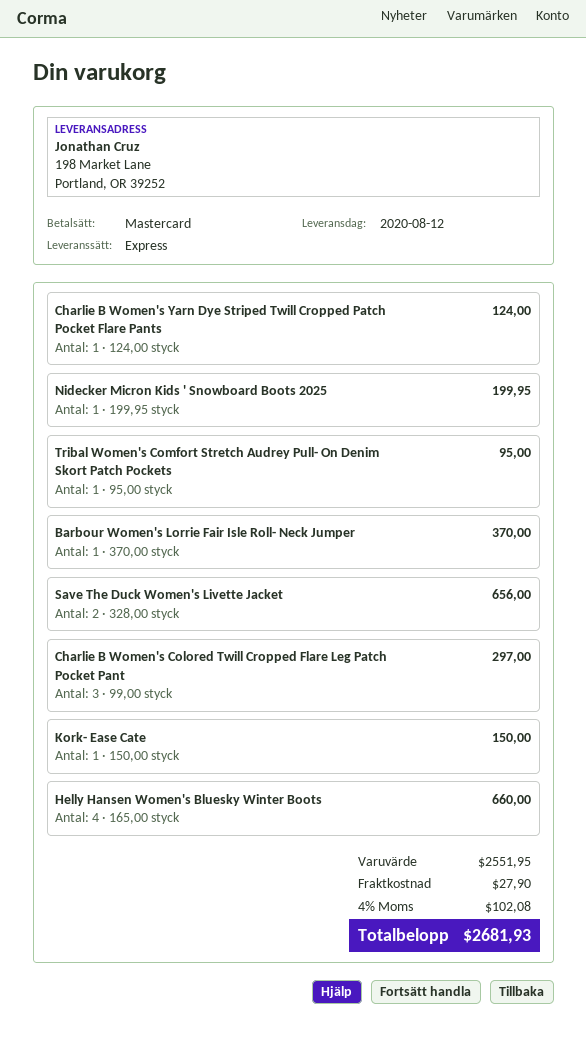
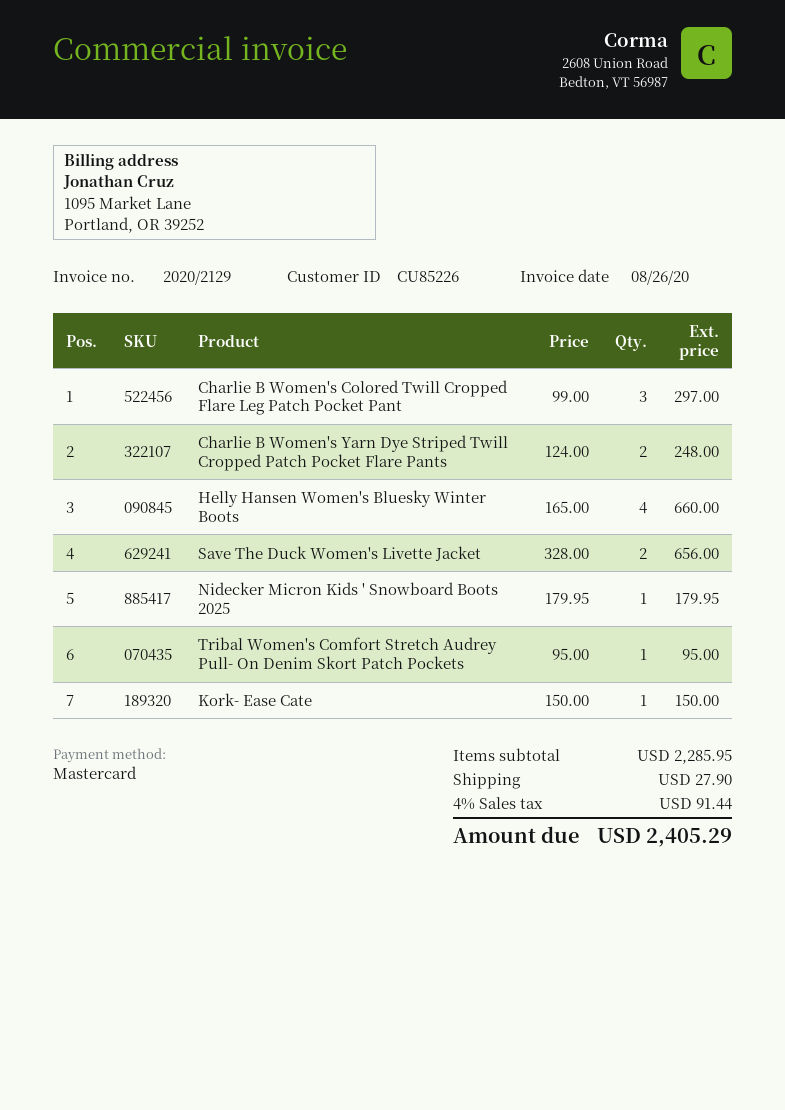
Charlie B Women's Yarn Dye Striped Twill Cropped Patch Pocket Flare Pants: 1 x 124.00 = 124.00 -> 2 x 124.00 = 248.00
Nidecker Micron Kids ' Snowboard Boots 2025: 1 x 199.95 = 199.95 -> 1 x 179.95 = 179.95
Barbour Women's Lorrie Fair Isle Roll- Neck Jumper: 1 x 370.00 = 370.00 -> none
subtotal: 2551.95 -> 2285.95
tax: 4% = 102.08 -> 4% = 91.44
total: 2681.93 -> 2405.29

